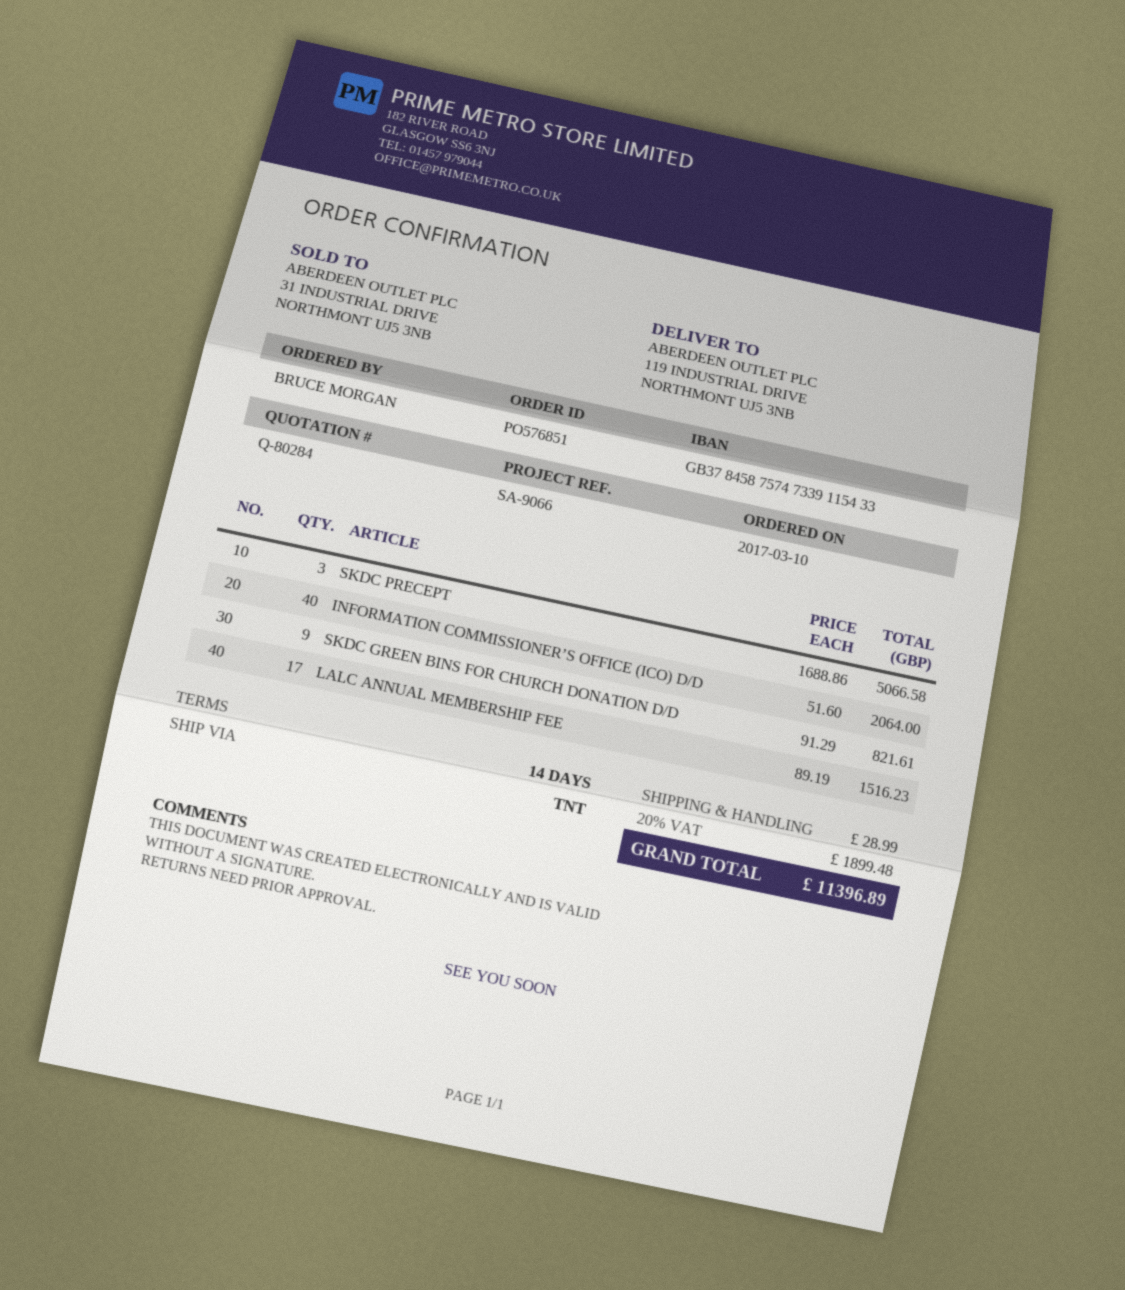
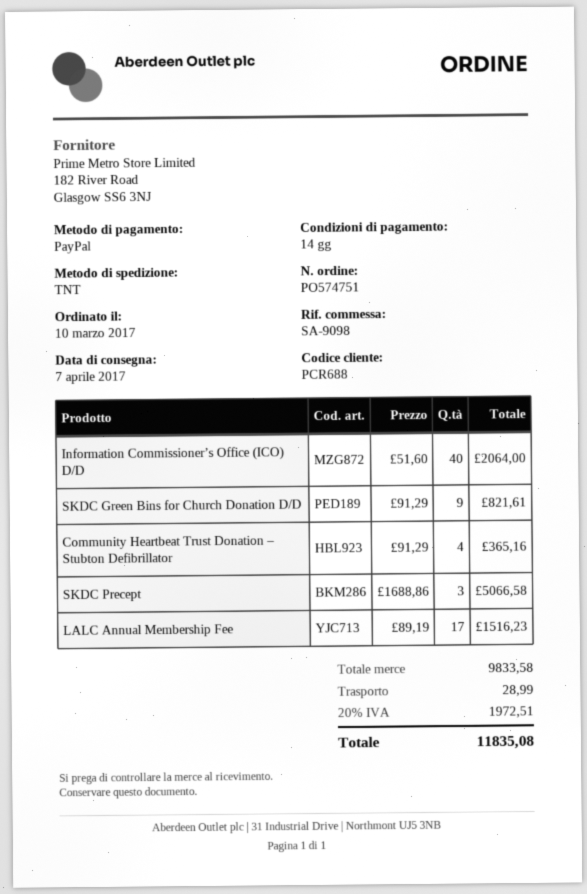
order number: PO576851 -> PO574751
reference: SA-9066 -> SA-9098
Community Heartbeat Trust Donation – Stubton Defibrillator: none -> 4 x 91.29 = 365.16
tax: 20% = 1899.48 -> 20% = 1972.51
total: 11396.89 -> 11835.08

